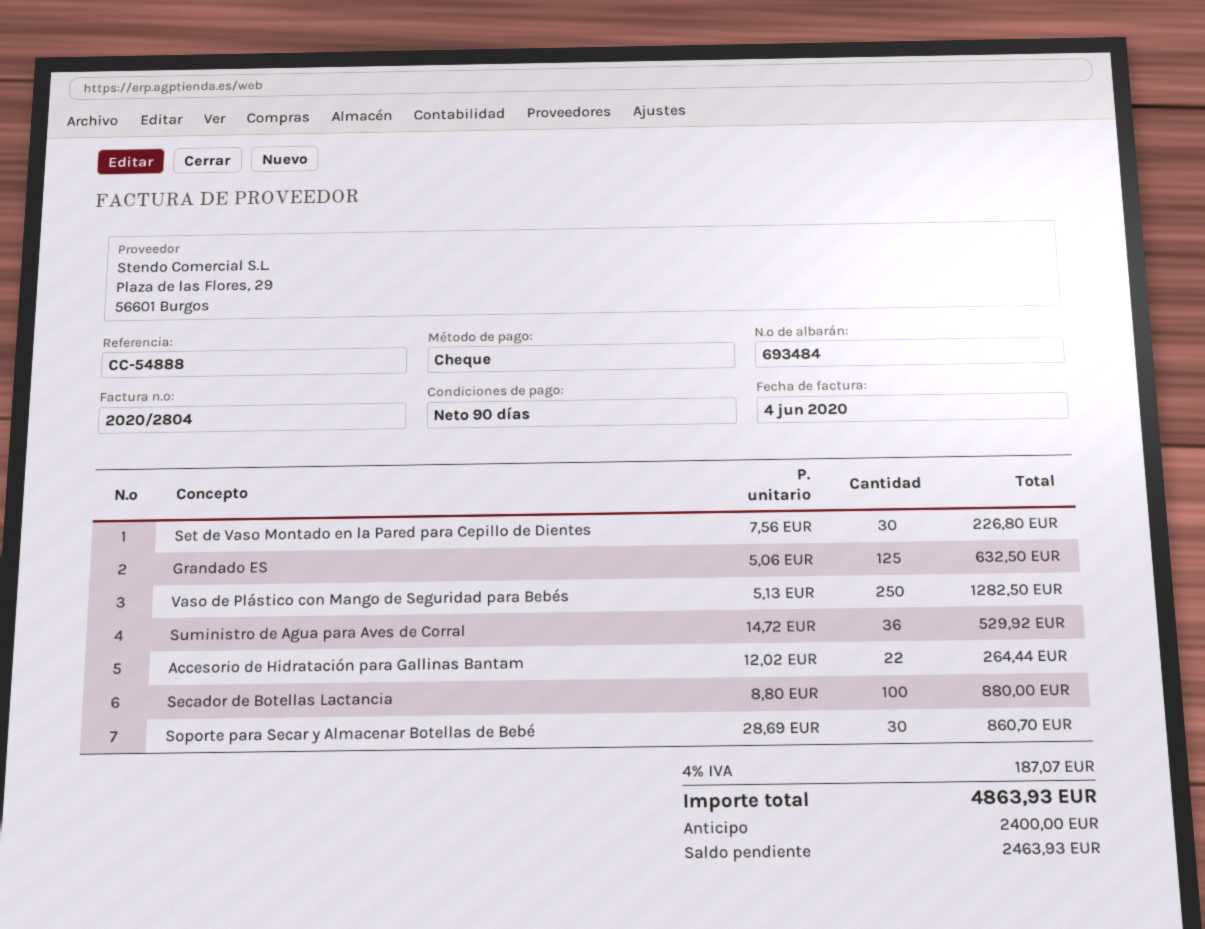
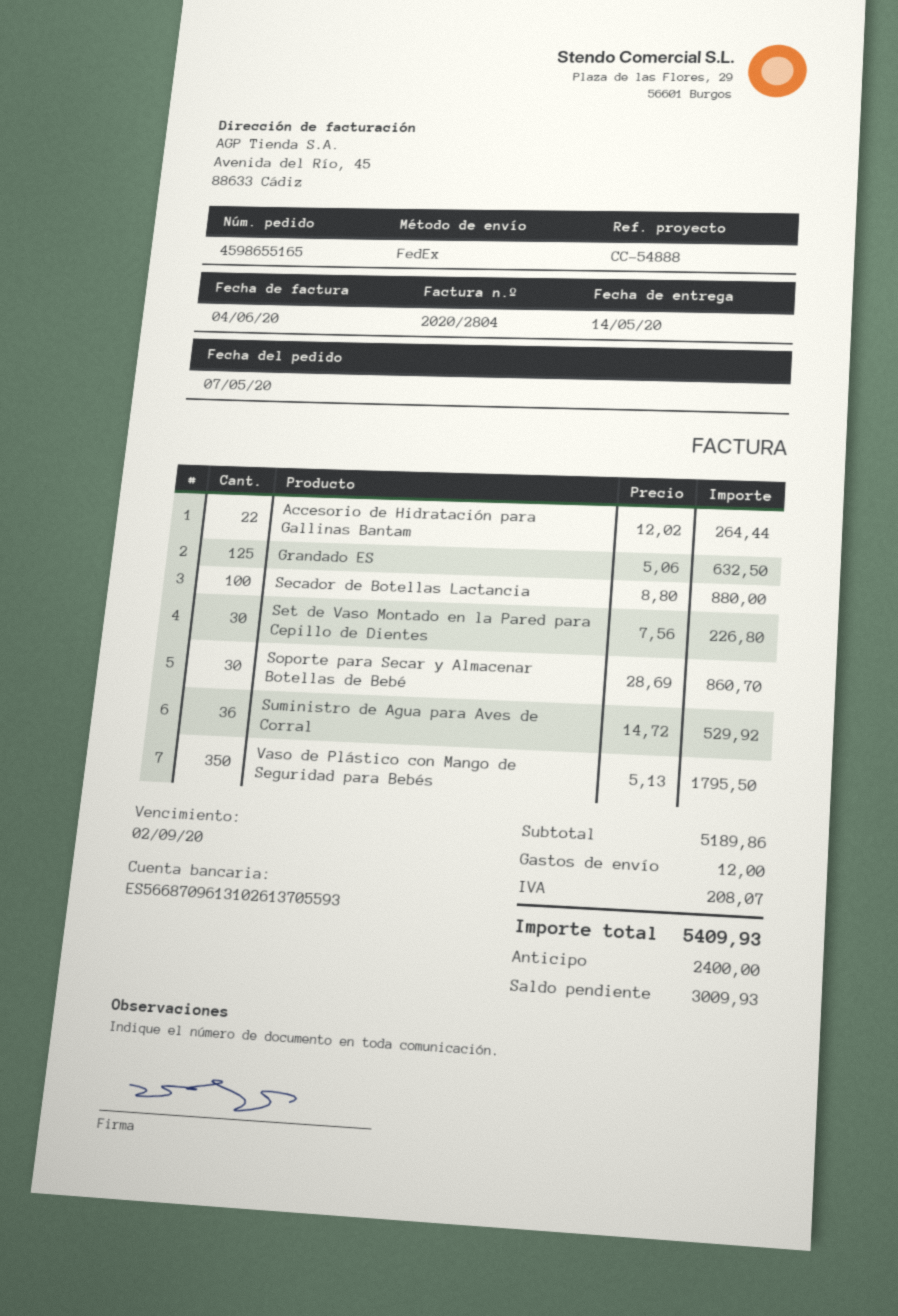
Vaso de Plástico con Mango de Seguridad para Bebés: 250 x 5.13 = 1282.50 -> 350 x 5.13 = 1795.50
shipping: none -> 12.00
tax: 187.07 -> 208.07
total: 4863.93 -> 5409.93
balance: 2463.93 -> 3009.93

